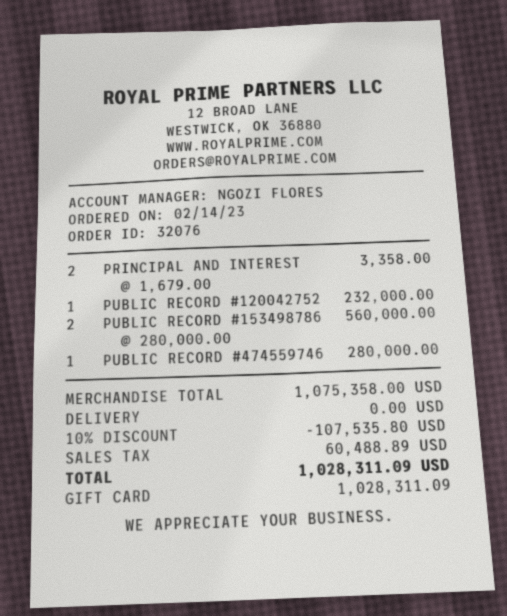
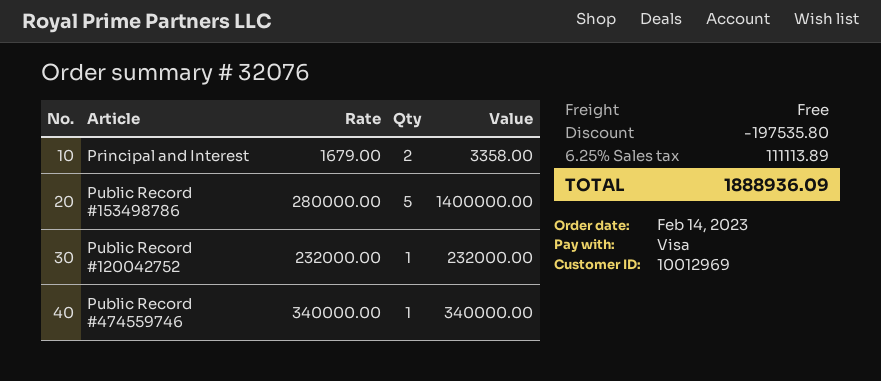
payment method: gift card -> Visa
PUBLIC RECORD #153498786: 2 x 280000.00 = 560000.00 -> 5 x 280000.00 = 1400000.00
PUBLIC RECORD #474559746: 1 x 280000.00 = 280000.00 -> 1 x 340000.00 = 340000.00
discount: 107535.80 -> 197535.80
tax: 60488.89 -> 111113.89
total: 1028311.09 -> 1888936.09

